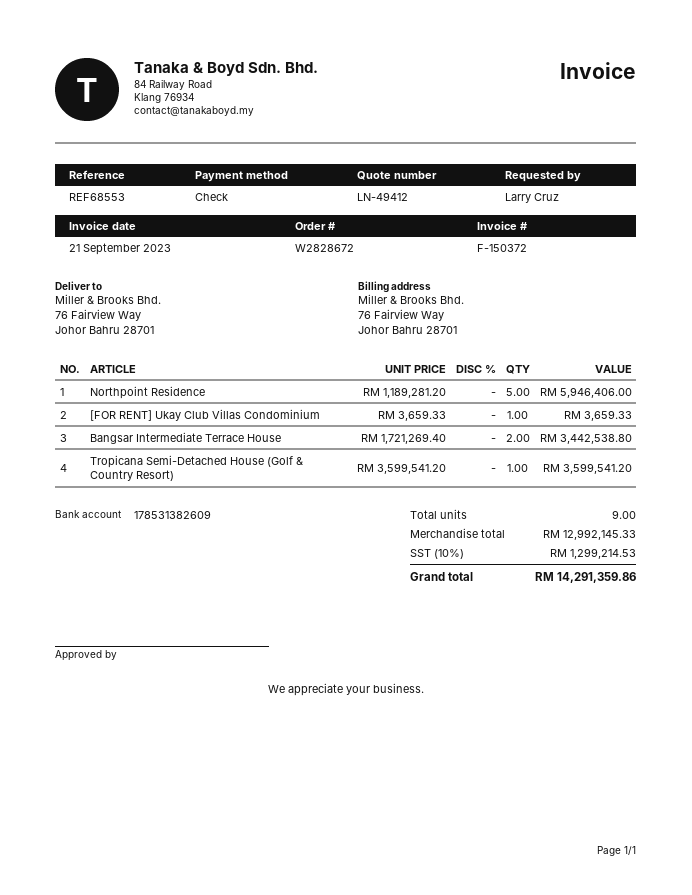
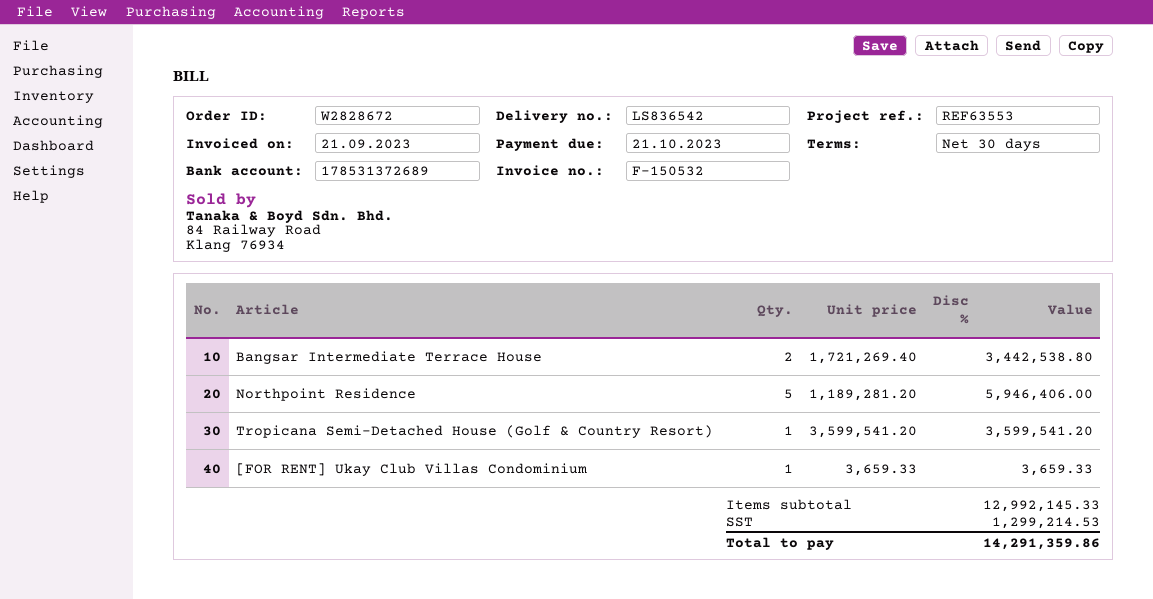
invoice number: F-150372 -> F-150532
reference: REF68553 -> REF63553
bank account: 178531382609 -> 178531372689

